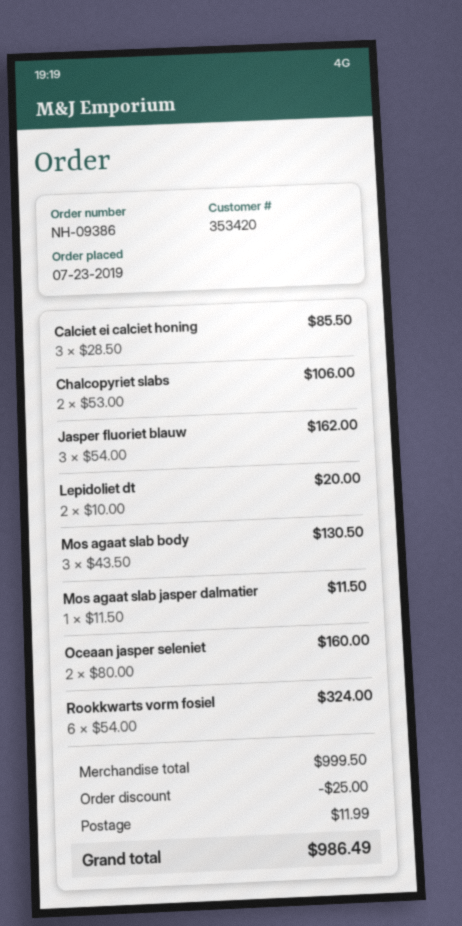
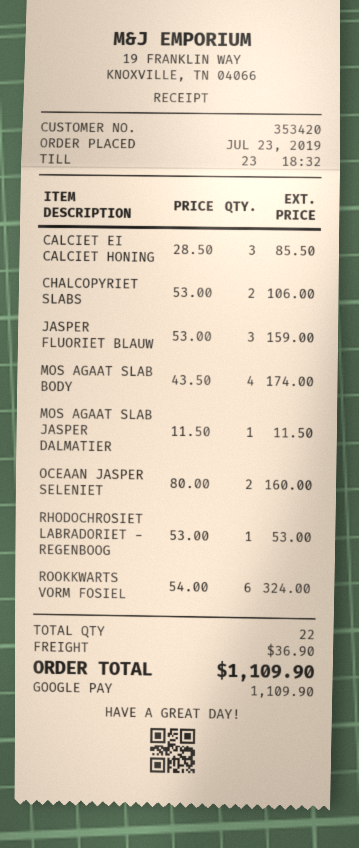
Jasper fluoriet blauw: 3 x 54.00 = 162.00 -> 3 x 53.00 = 159.00
Lepidoliet dt: 2 x 10.00 = 20.00 -> none
Mos agaat slab body: 3 x 43.50 = 130.50 -> 4 x 43.50 = 174.00
RHODOCHROSIET LABRADORIET - REGENBOOG: none -> 1 x 53.00 = 53.00
discount: 25.00 -> none
shipping: 11.99 -> 36.90
total: 986.49 -> 1109.90

